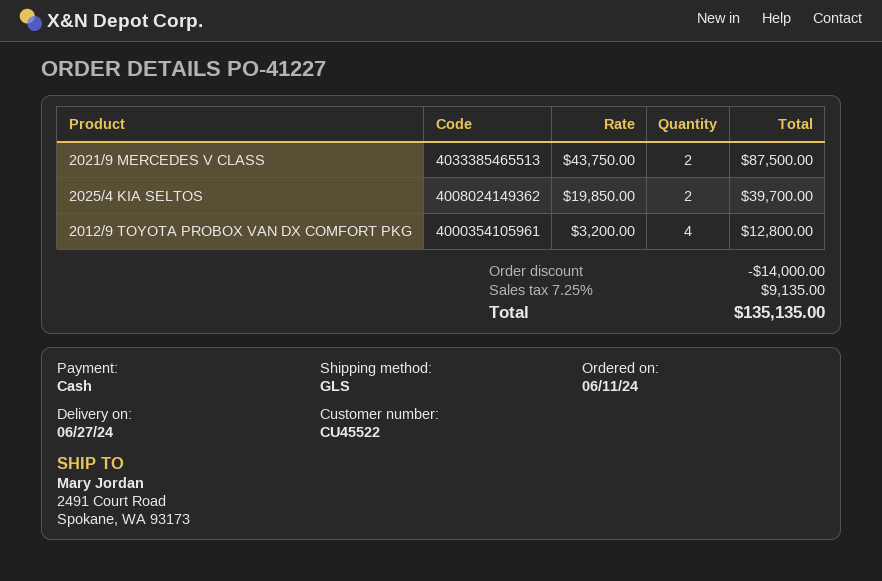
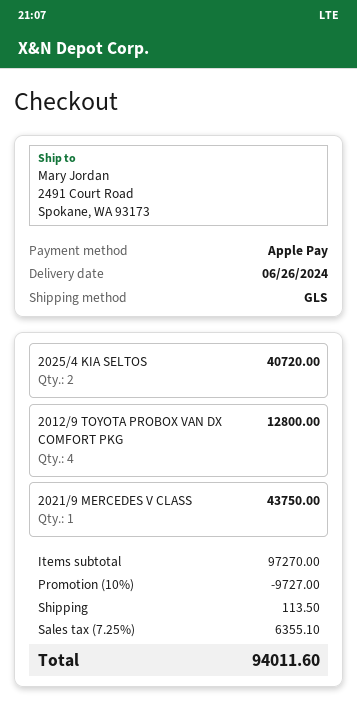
delivery date: 2024-06-27 -> 2024-06-26
payment method: cash -> Apple Pay
2021/9 MERCEDES V CLASS: 2 for 87500.00 -> 1 for 43750.00
2025/4 KIA SELTOS: 2 for 39700.00 -> 2 for 40720.00
discount: 14000.00 -> 9727.00
shipping: none -> 113.50
tax: 7.25% = 9135.00 -> 7.25% = 6355.10
total: 135135.00 -> 94011.60

